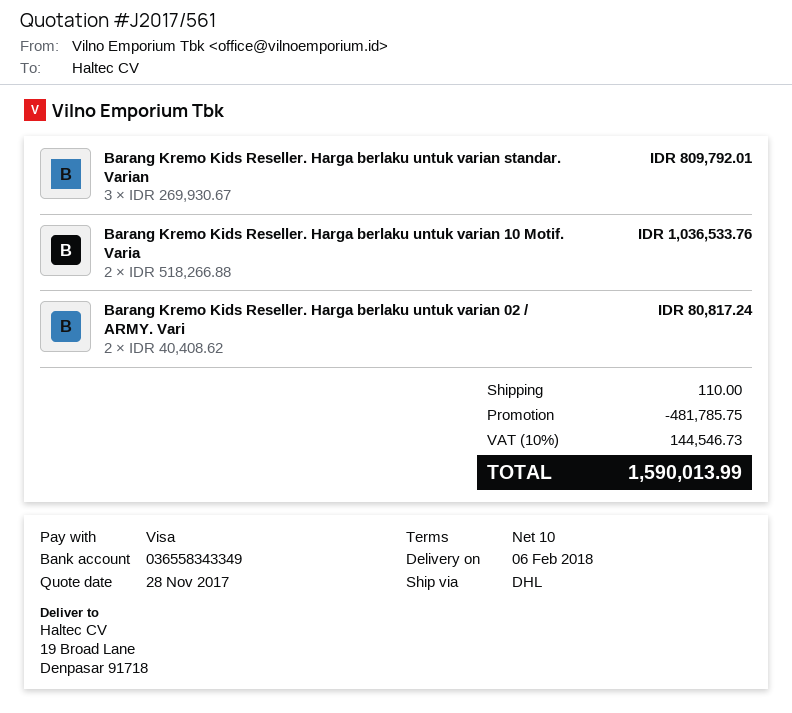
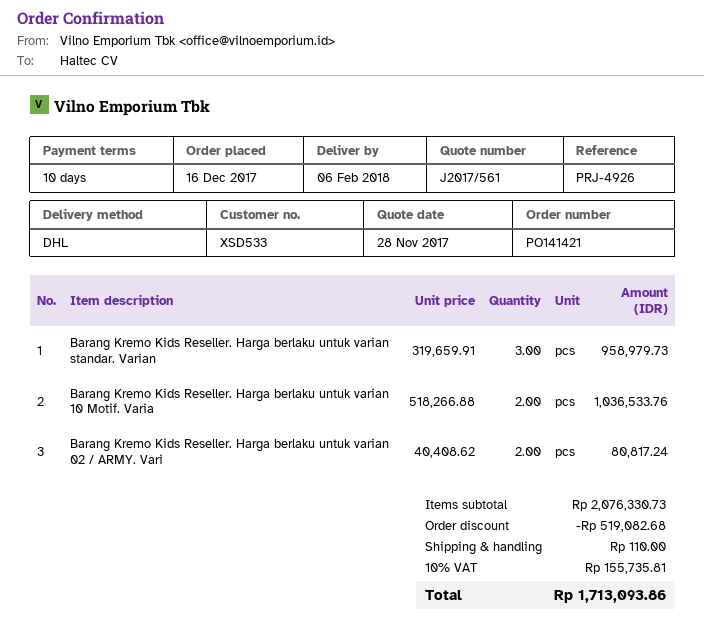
Barang Kremo Kids Reseller. Harga berlaku untuk varian standar. Varian: 3 x 269930.67 = 809792.01 -> 3 x 319659.91 = 958979.73
discount: 481785.75 -> 519082.68
tax: 10% = 144546.73 -> 10% = 155735.81
total: 1590013.99 -> 1713093.86

